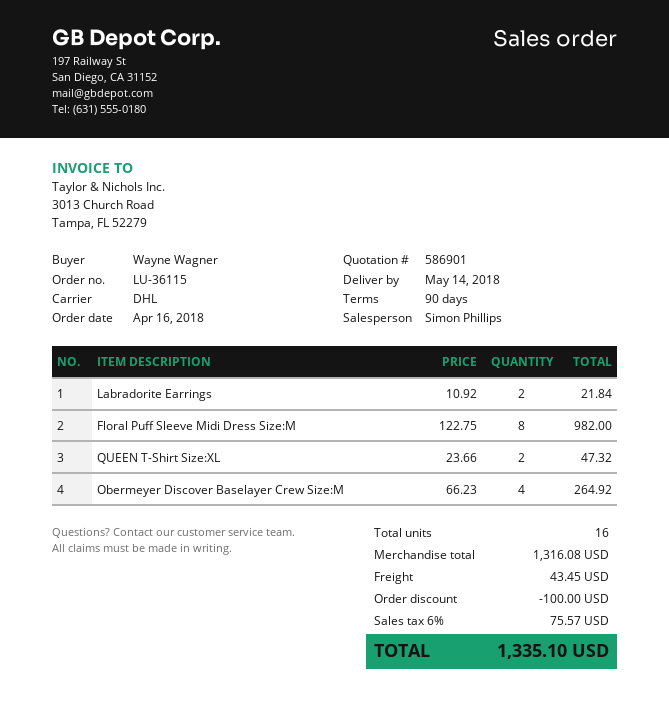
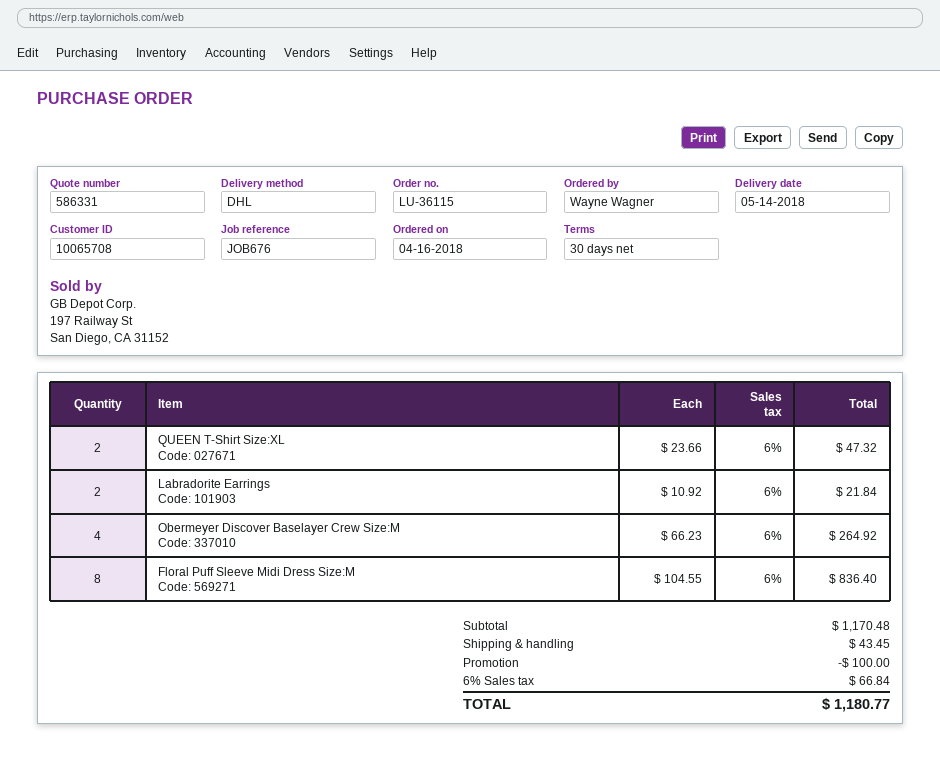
quote number: 586901 -> 586331
payment terms: 90 days -> 30 days
Floral Puff Sleeve Midi Dress Size:M: 8 x 122.75 = 982.00 -> 8 x 104.55 = 836.40
subtotal: 1316.08 -> 1170.48
tax: 6% = 75.57 -> 6% = 66.84
total: 1335.10 -> 1180.77

